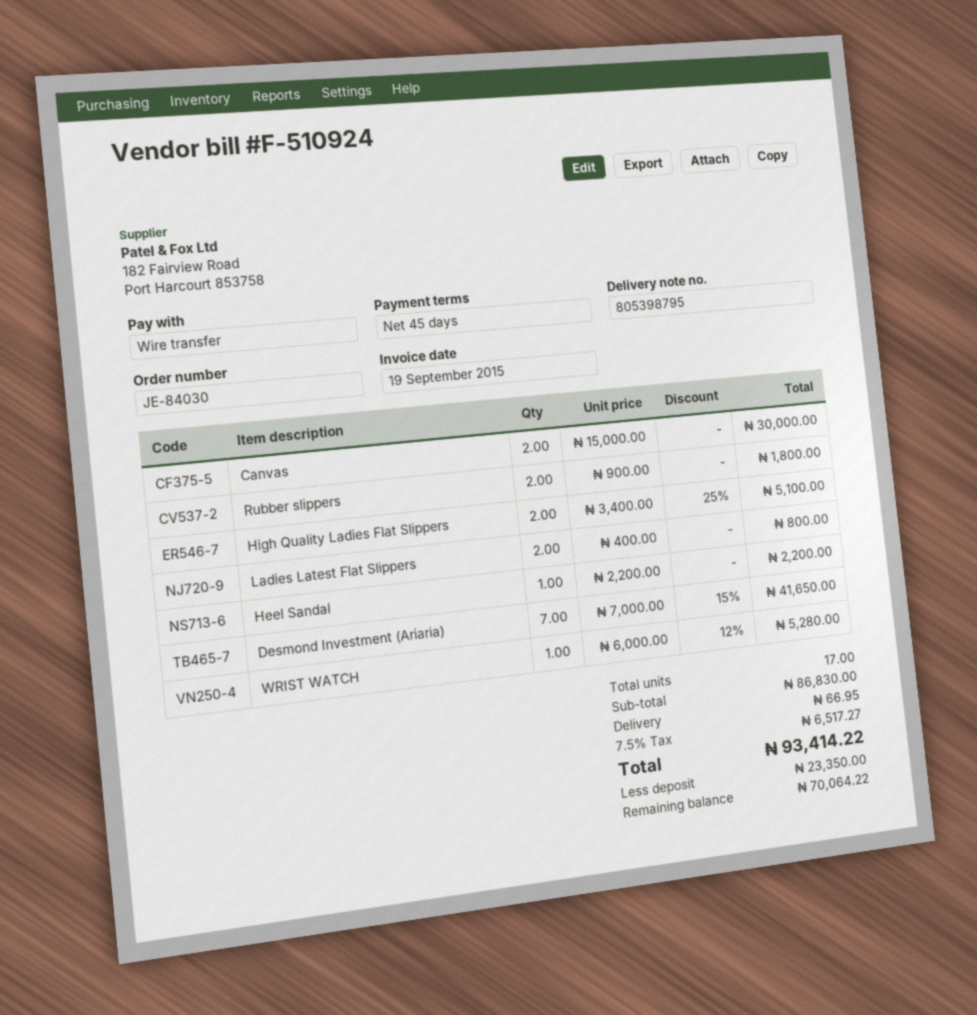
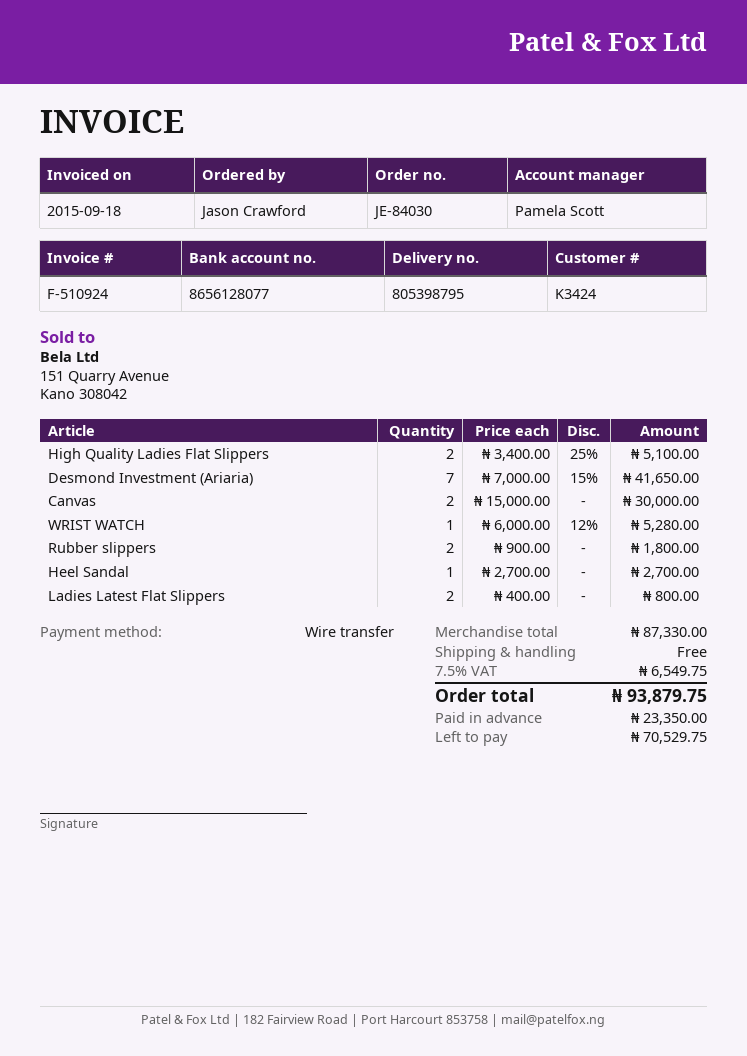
invoice date: 2015-09-19 -> 2015-09-18
Heel Sandal: 1 x 2200.00 = 2200.00 -> 1 x 2700.00 = 2700.00
subtotal: 86830.00 -> 87330.00
shipping: 66.95 -> 0.00
tax: 7.5% = 6517.27 -> 7.5% = 6549.75
total: 93414.22 -> 93879.75
balance: 70064.22 -> 70529.75

